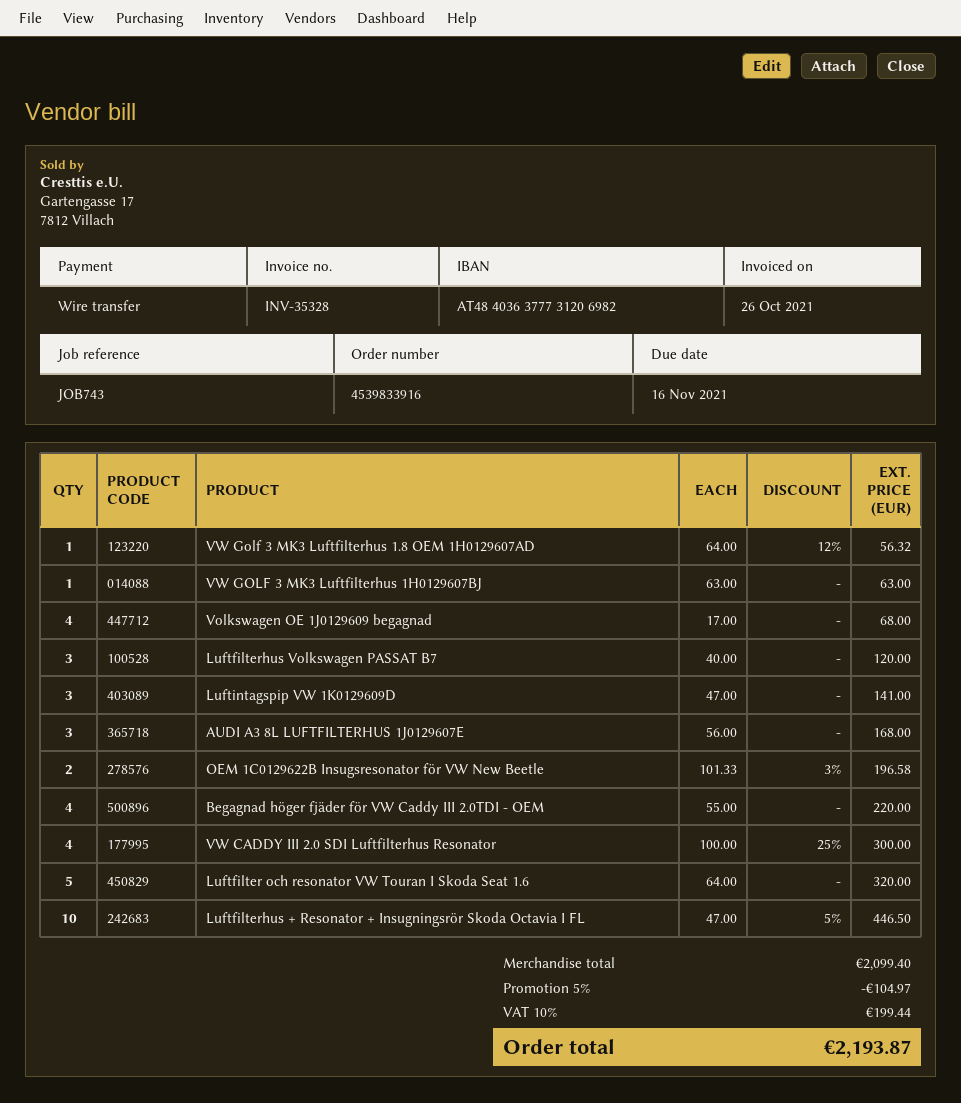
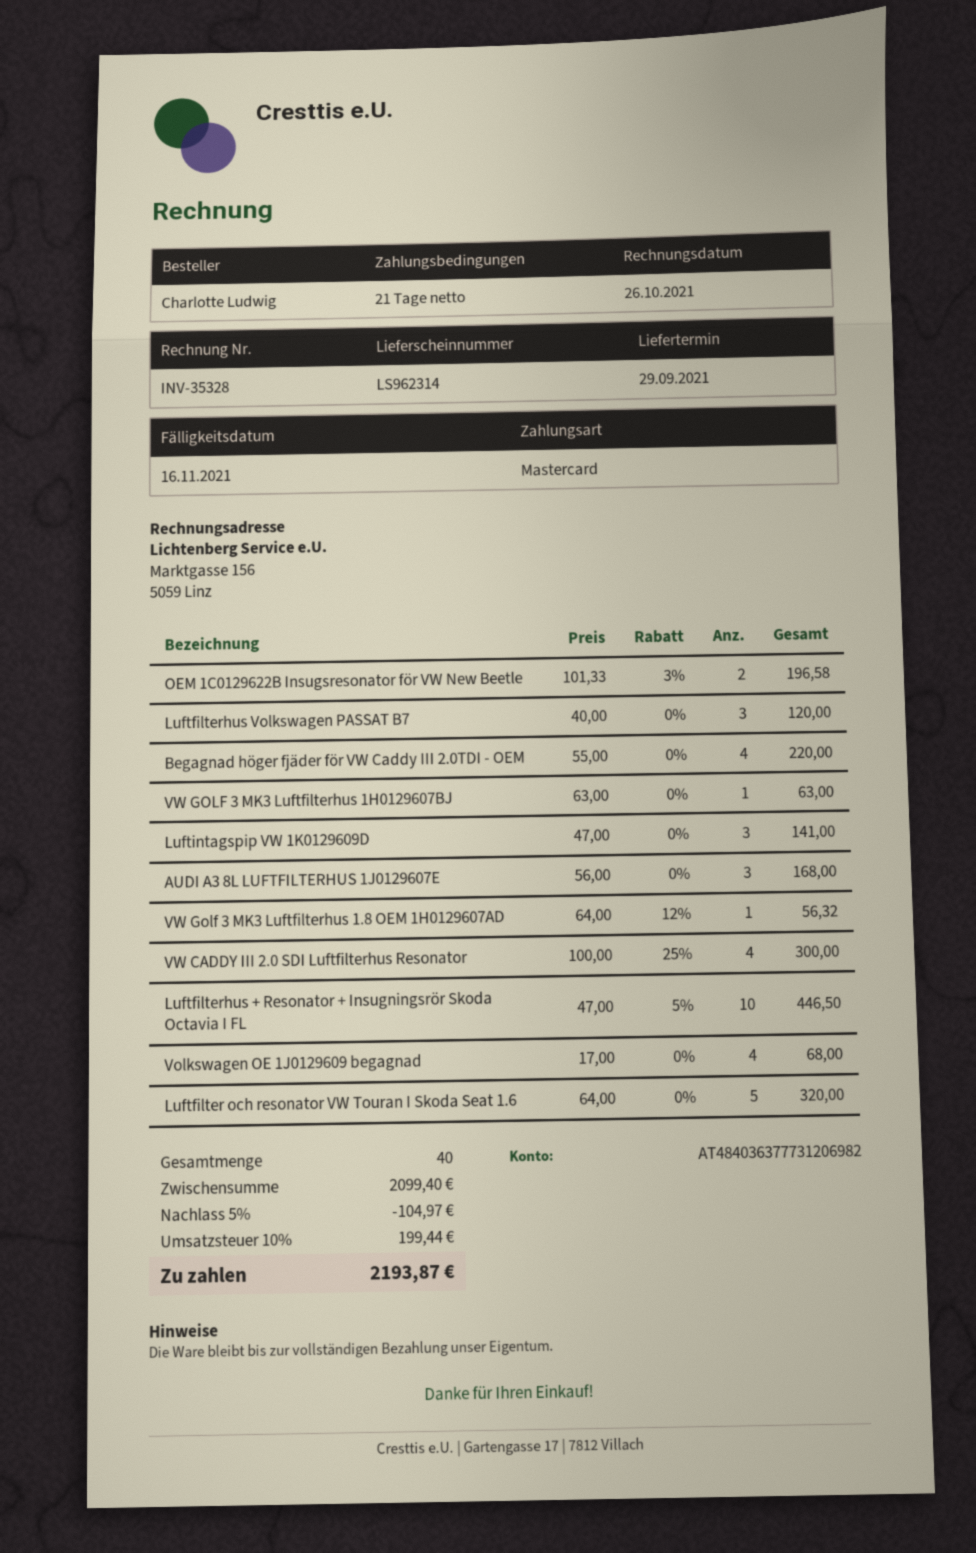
payment method: bank transfer -> Mastercard

